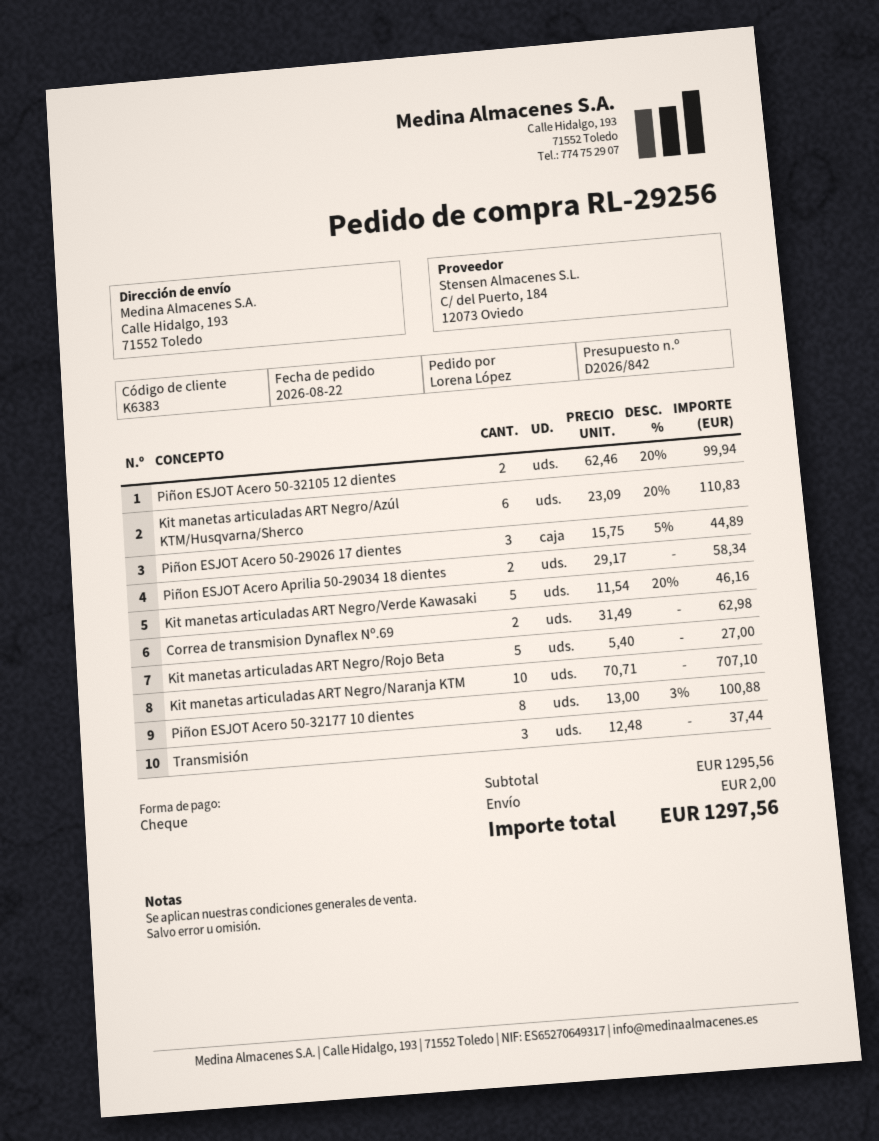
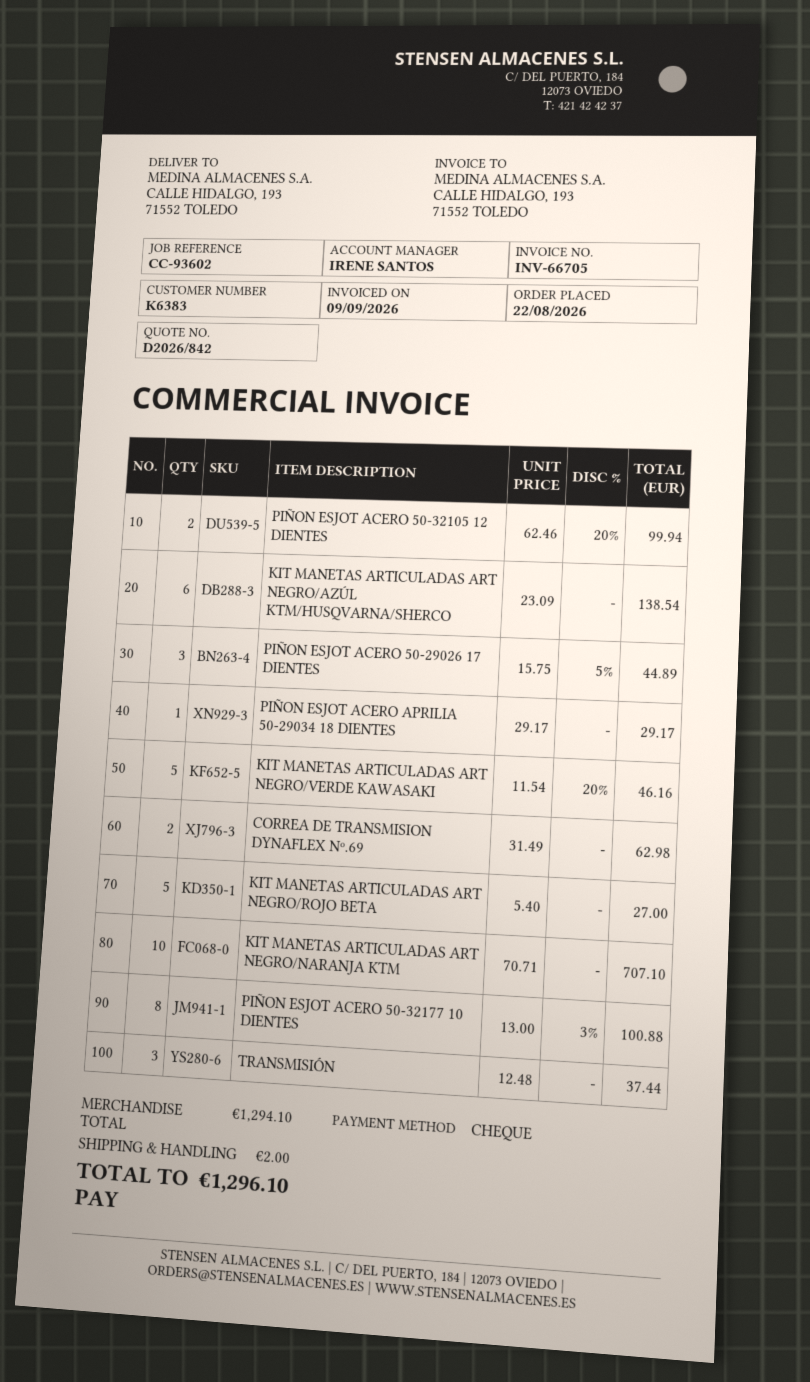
Kit manetas articuladas ART Negro/Azúl KTM/Husqvarna/Sherco: 6 x 23.09 - 20% = 110.83 -> 6 x 23.09 = 138.54
Piñon ESJOT Acero Aprilia 50-29034 18 dientes: 2 x 29.17 = 58.34 -> 1 x 29.17 = 29.17
subtotal: 1295.56 -> 1294.10
total: 1297.56 -> 1296.10

